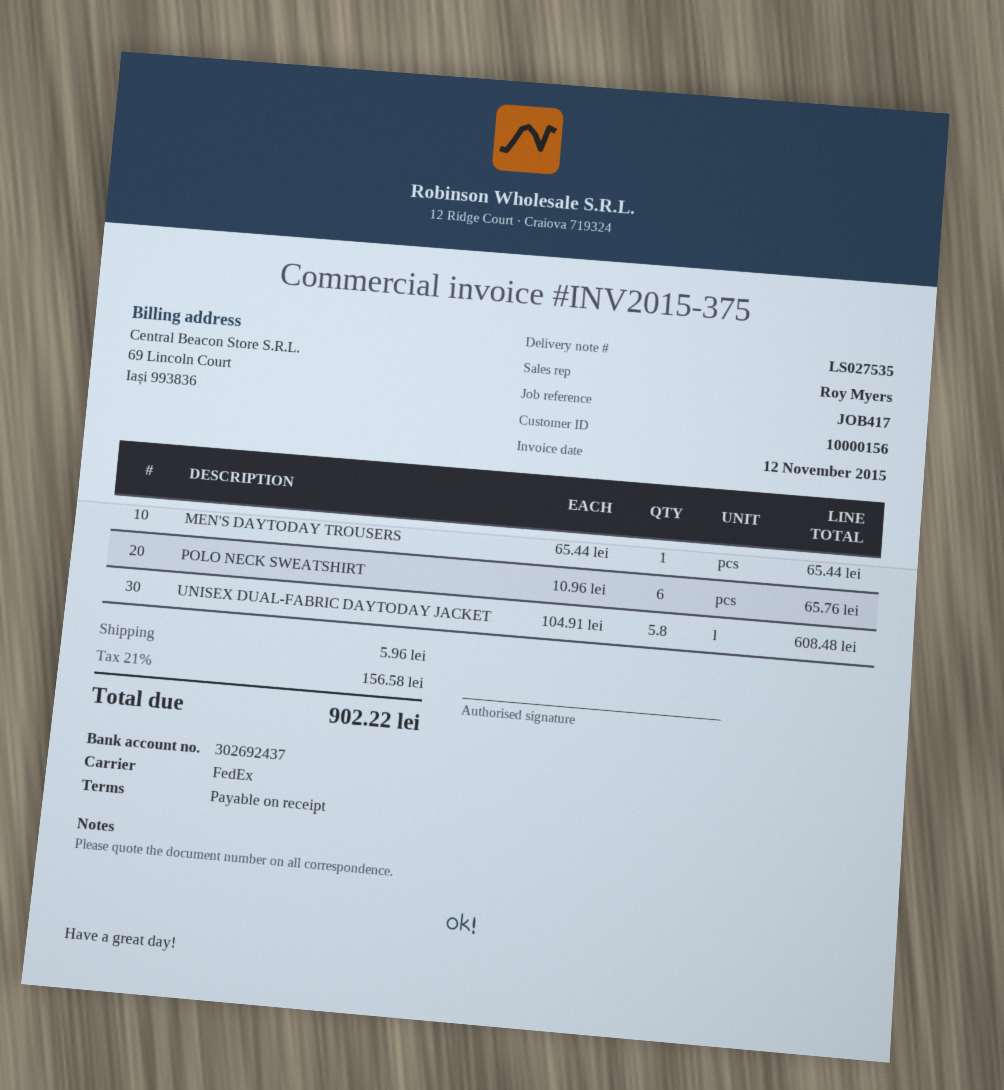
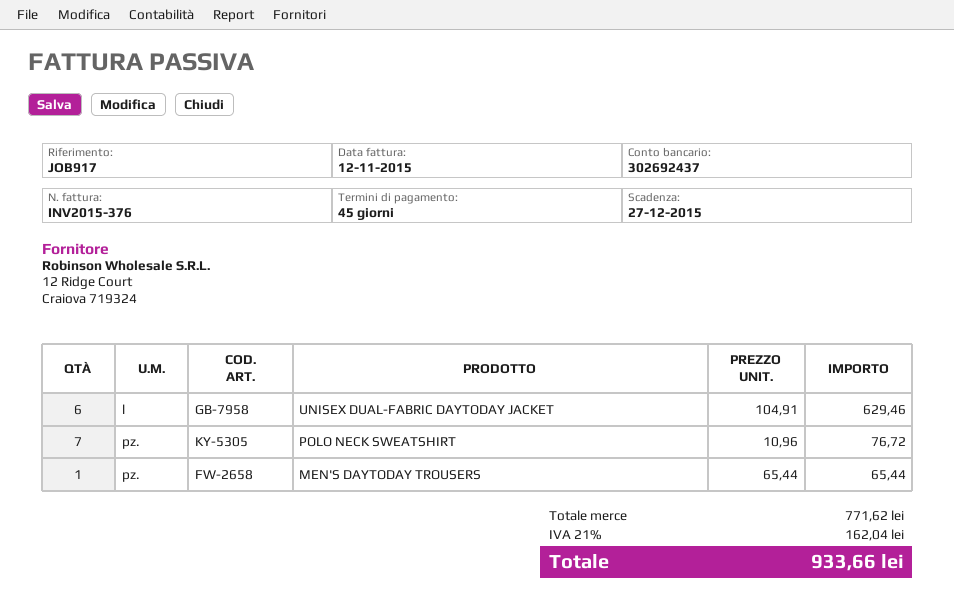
invoice number: INV2015-375 -> INV2015-376
payment terms: on receipt -> 45 days
reference: JOB417 -> JOB917
POLO NECK SWEATSHIRT: 6 x 10.96 = 65.76 -> 7 x 10.96 = 76.72
UNISEX DUAL-FABRIC DAYTODAY JACKET: 5.8 x 104.91 = 608.48 -> 6 x 104.91 = 629.46
shipping: 5.96 -> none
tax: 21% = 156.58 -> 21% = 162.04
total: 902.22 -> 933.66

